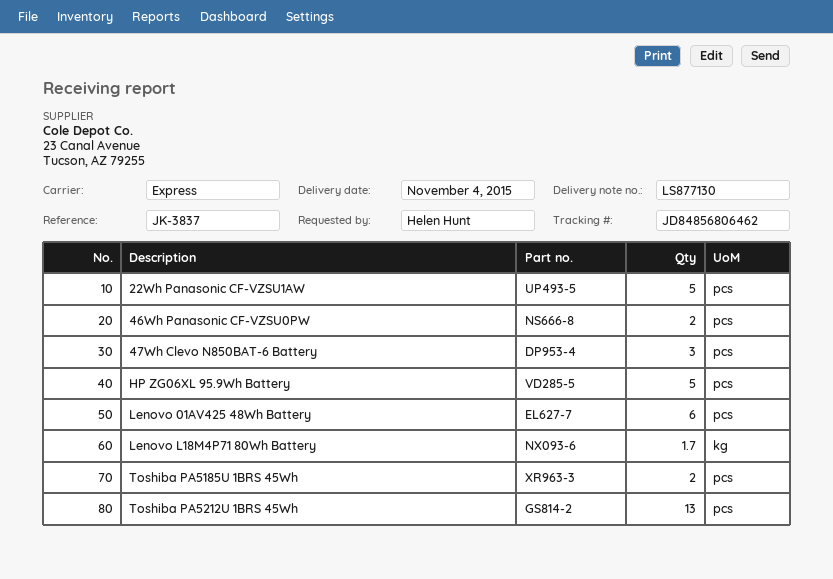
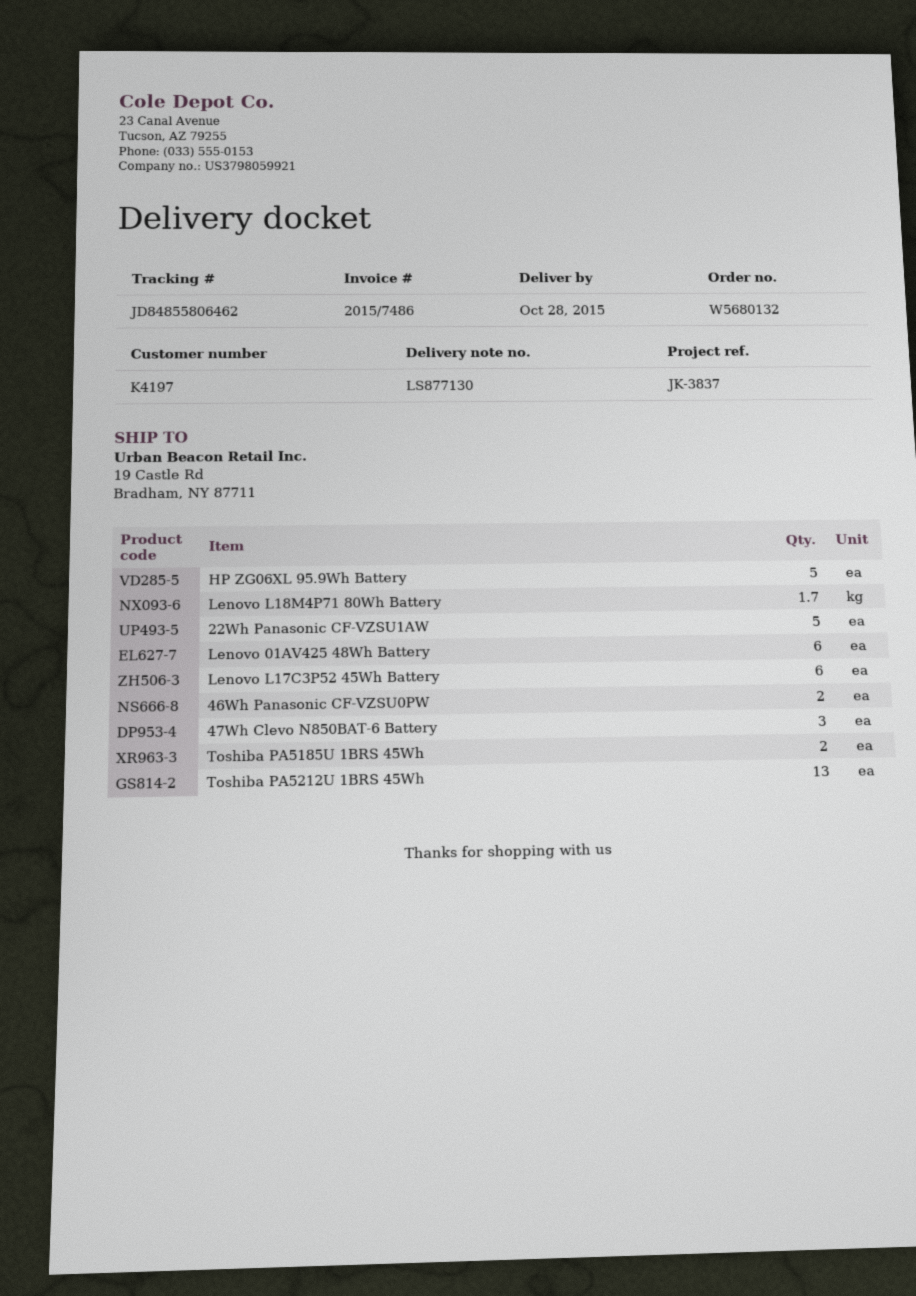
delivery date: 2015-11-04 -> 2015-10-28
tracking number: JD84856806462 -> JD84855806462
Lenovo L17C3P52 45Wh Battery: none -> 6

